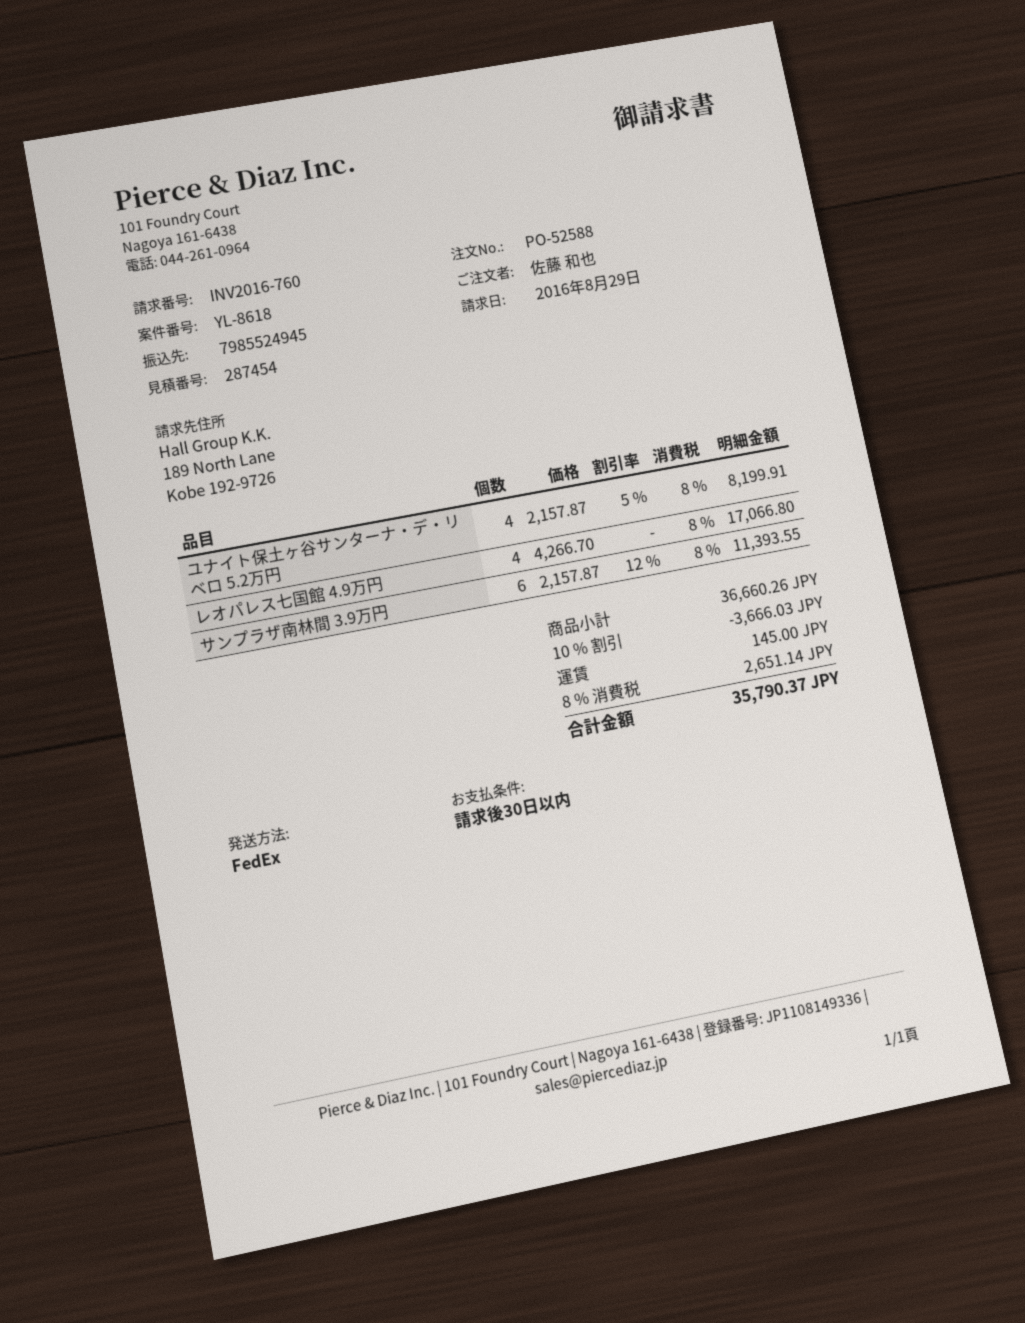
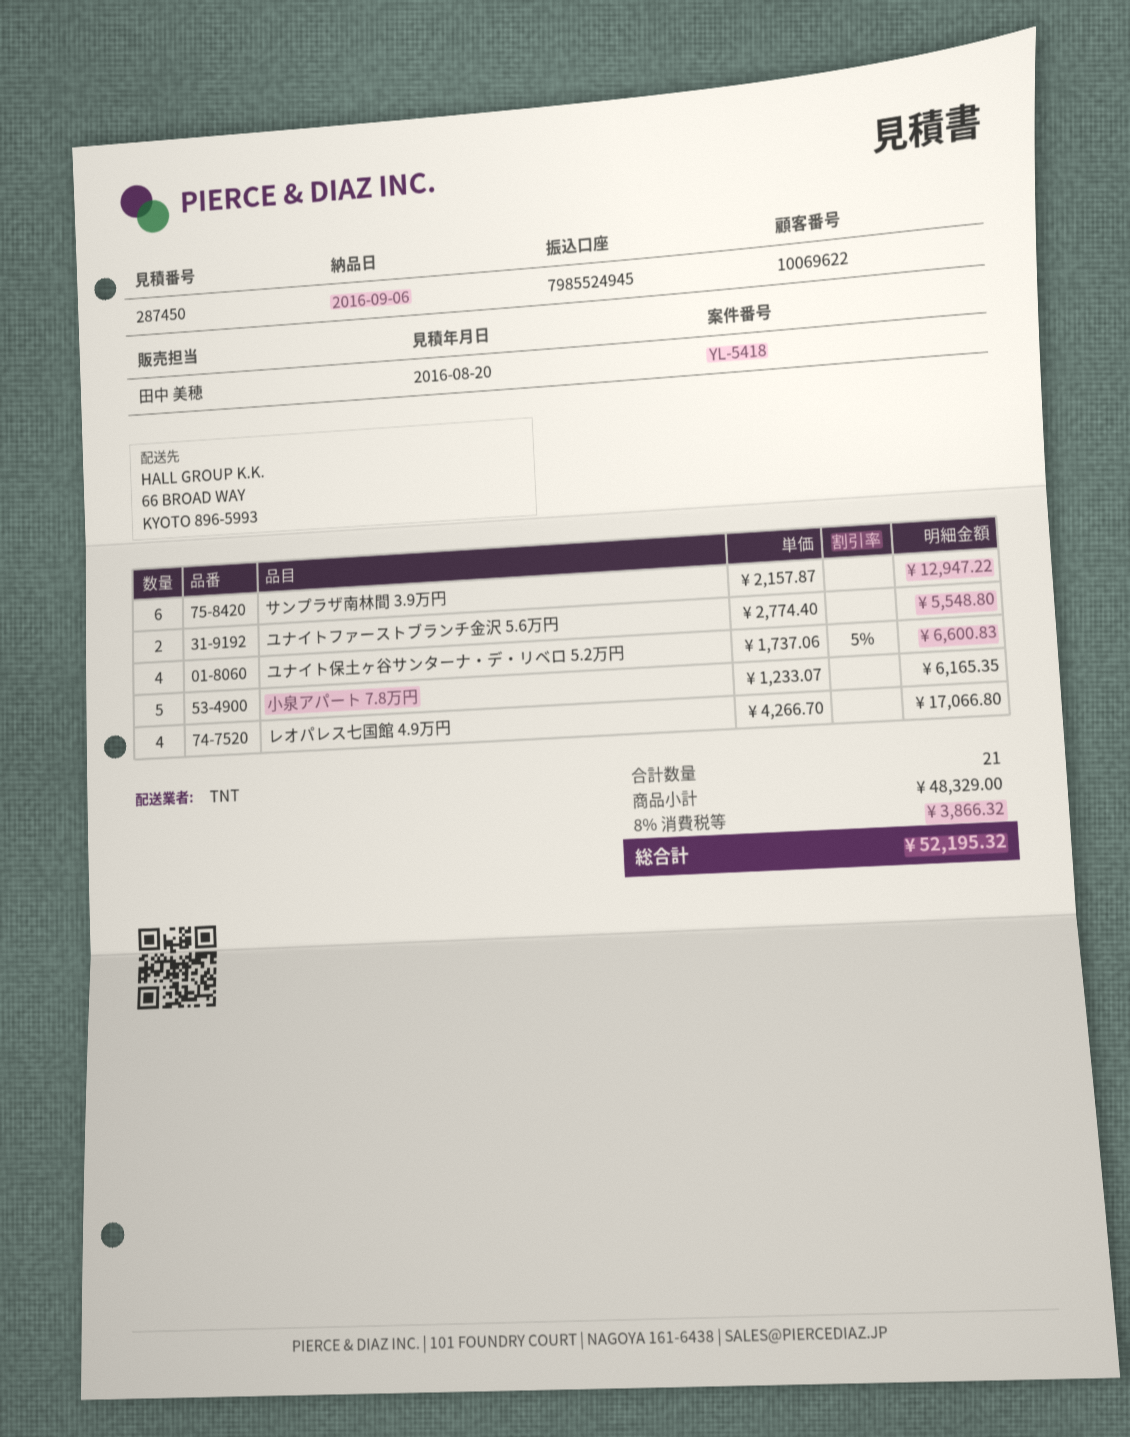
quote number: 287454 -> 287450
reference: YL-8618 -> YL-5418
shipping method: FedEx -> TNT
ユナイト保土ヶ谷サンターナ・デ・リベロ 5.2万円: 4 x 2157.87 - 5% = 8199.91 -> 4 x 1737.06 - 5% = 6600.83
サンプラザ南林間 3.9万円: 6 x 2157.87 - 12% = 11393.55 -> 6 x 2157.87 = 12947.22
ユナイトファーストブランチ金沢 5.6万円: none -> 2 x 2774.40 = 5548.80
小泉アパート 7.8万円: none -> 5 x 1233.07 = 6165.35
subtotal: 36660.26 -> 48329.00
discount: 10% = 3666.03 -> none
shipping: 145.00 -> none
tax: 8% = 2651.14 -> 8% = 3866.32
total: 35790.37 -> 52195.32

